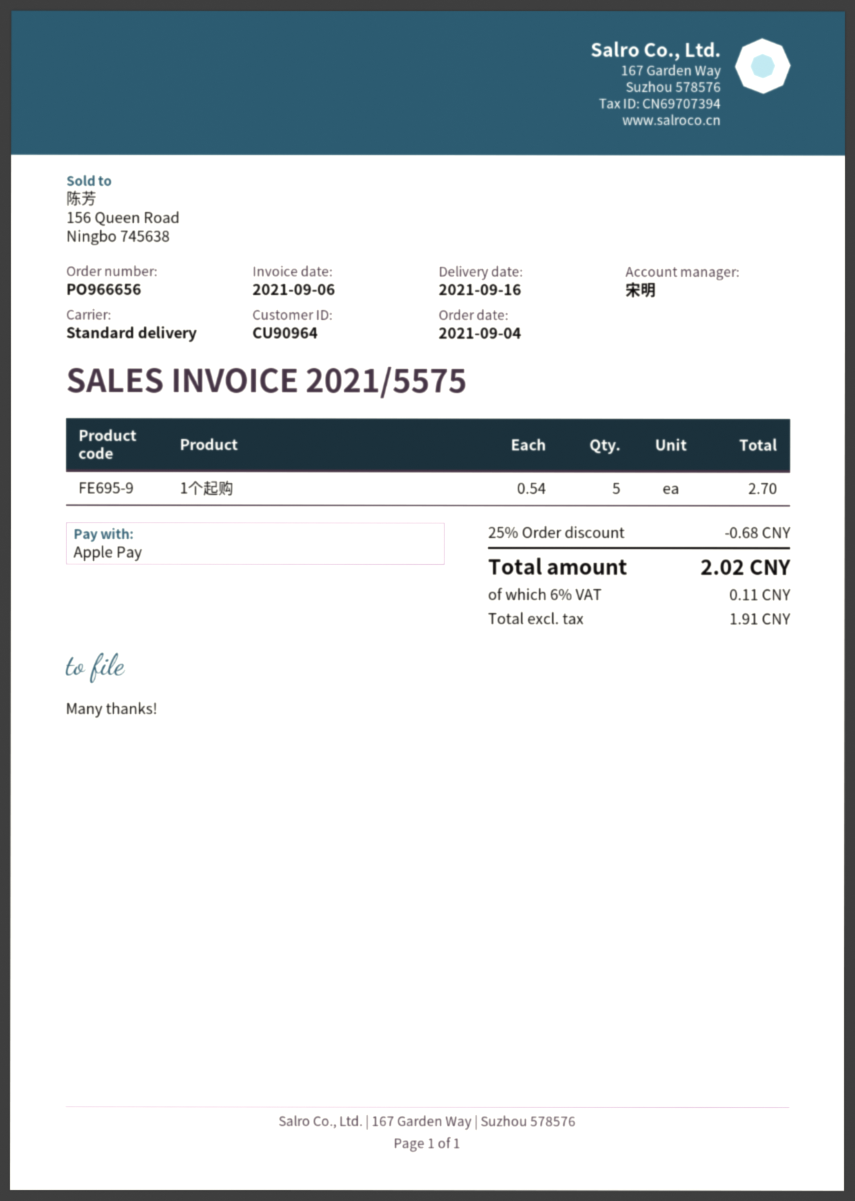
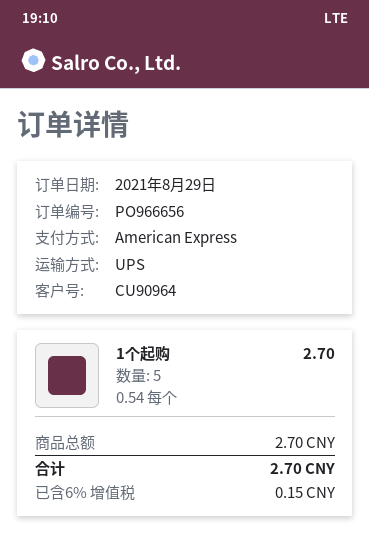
order date: 2021-09-04 -> 2021-08-29
payment method: Apple Pay -> American Express
shipping method: standard -> UPS
discount: 25% = 0.68 -> none
tax: 6% = 0.11 -> 6% = 0.15
total: 2.02 -> 2.70

